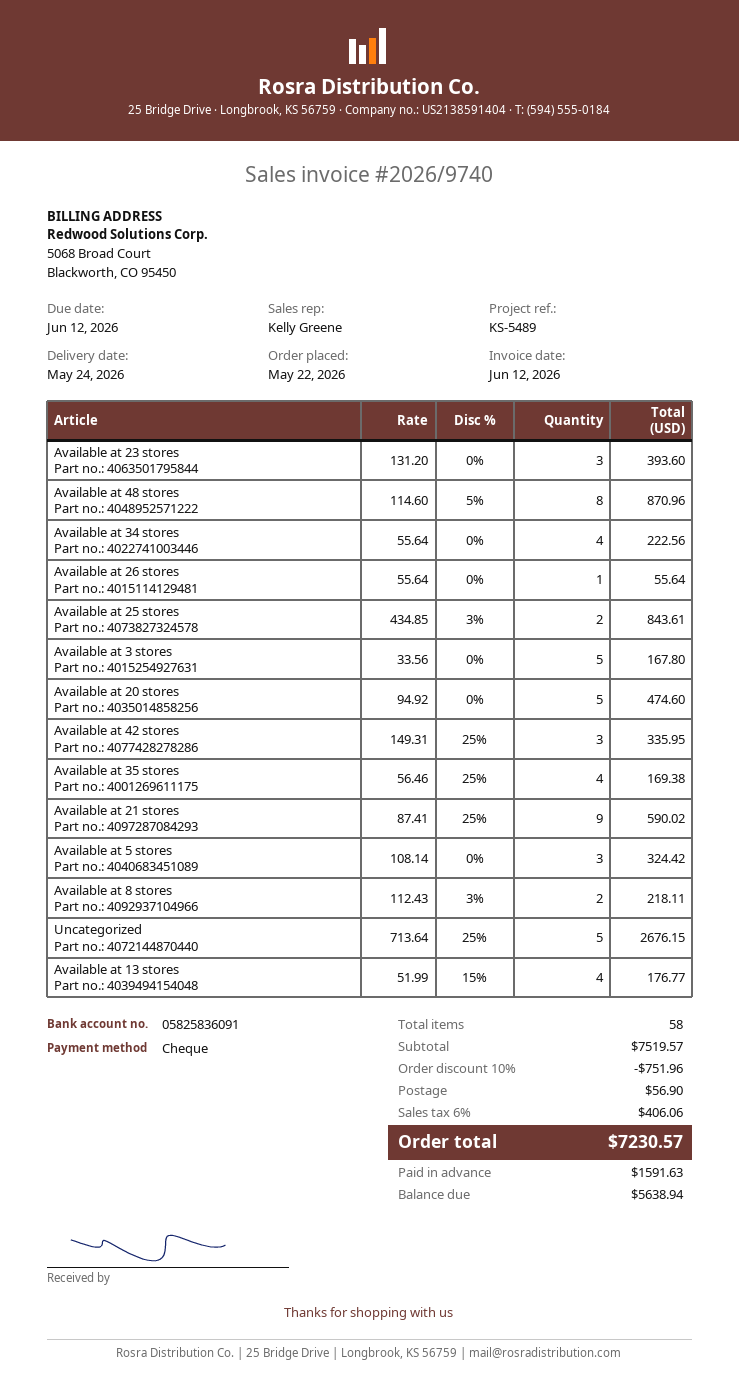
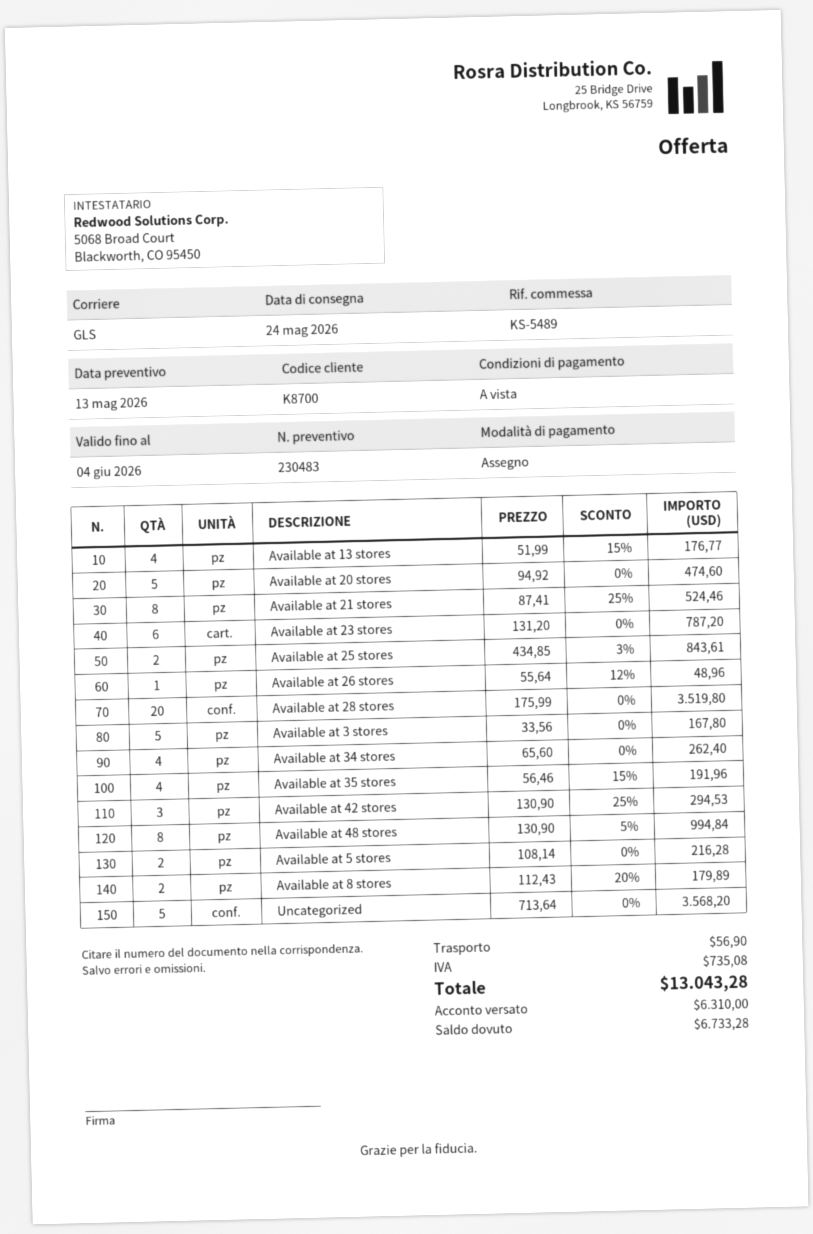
Available at 23 stores: 3 x 131.20 = 393.60 -> 6 x 131.20 = 787.20
Available at 48 stores: 8 x 114.60 - 5% = 870.96 -> 8 x 130.90 - 5% = 994.84
Available at 34 stores: 4 x 55.64 = 222.56 -> 4 x 65.60 = 262.40
Available at 26 stores: 1 x 55.64 = 55.64 -> 1 x 55.64 - 12% = 48.96
Available at 42 stores: 3 x 149.31 - 25% = 335.95 -> 3 x 130.90 - 25% = 294.53
Available at 35 stores: 4 x 56.46 - 25% = 169.38 -> 4 x 56.46 - 15% = 191.96
Available at 21 stores: 9 x 87.41 - 25% = 590.02 -> 8 x 87.41 - 25% = 524.46
Available at 5 stores: 3 x 108.14 = 324.42 -> 2 x 108.14 = 216.28
Available at 8 stores: 2 x 112.43 - 3% = 218.11 -> 2 x 112.43 - 20% = 179.89
Uncategorized: 5 x 713.64 - 25% = 2676.15 -> 5 x 713.64 = 3568.20
Available at 28 stores: none -> 20 x 175.99 = 3519.80
discount: 10% = 751.96 -> none
tax: 406.06 -> 735.08
total: 7230.57 -> 13043.28
deposit: 1591.63 -> 6310.00
balance: 5638.94 -> 6733.28

